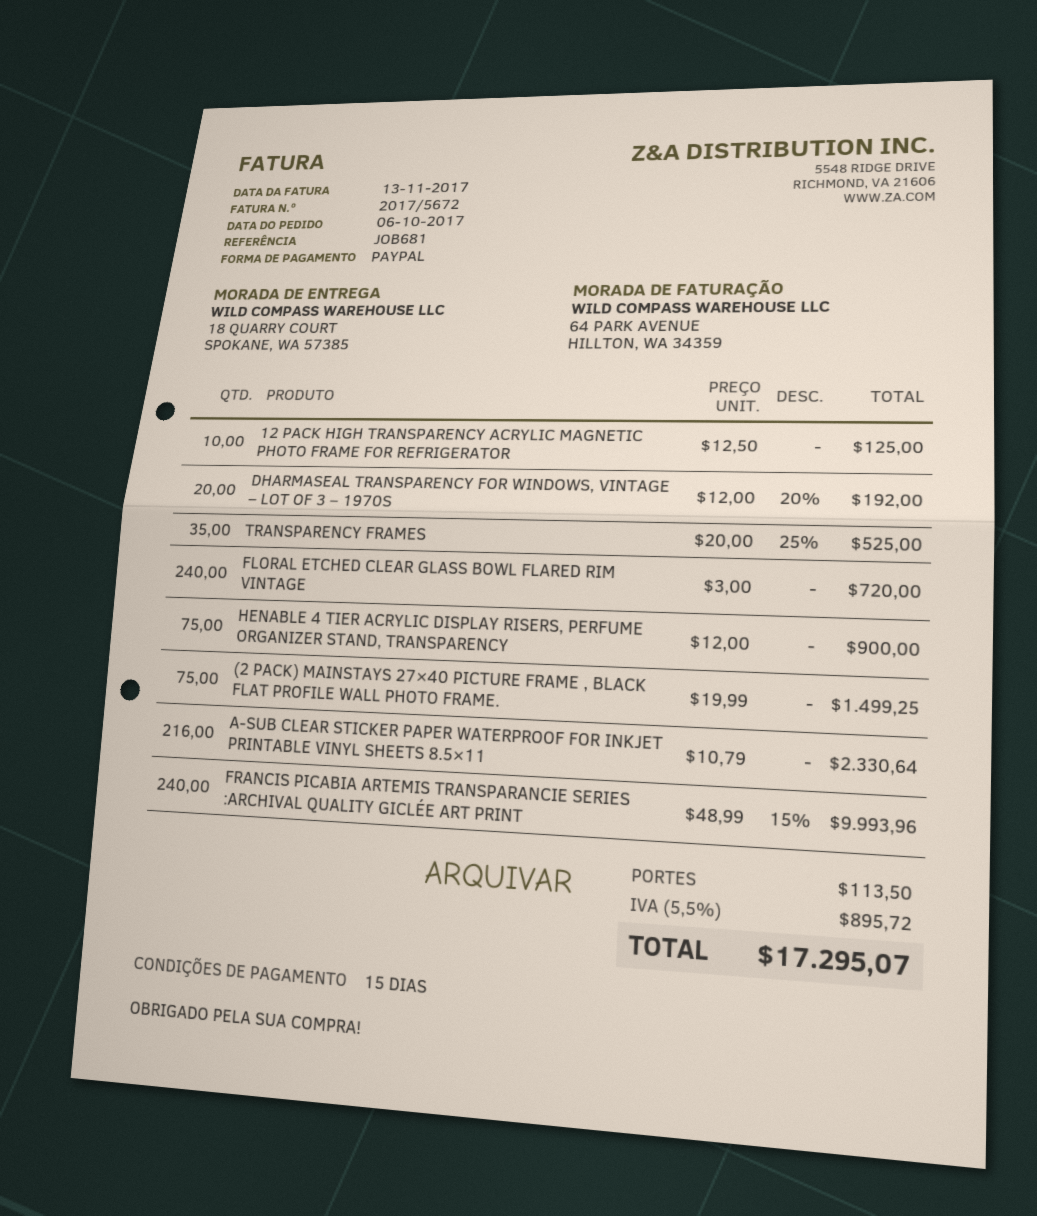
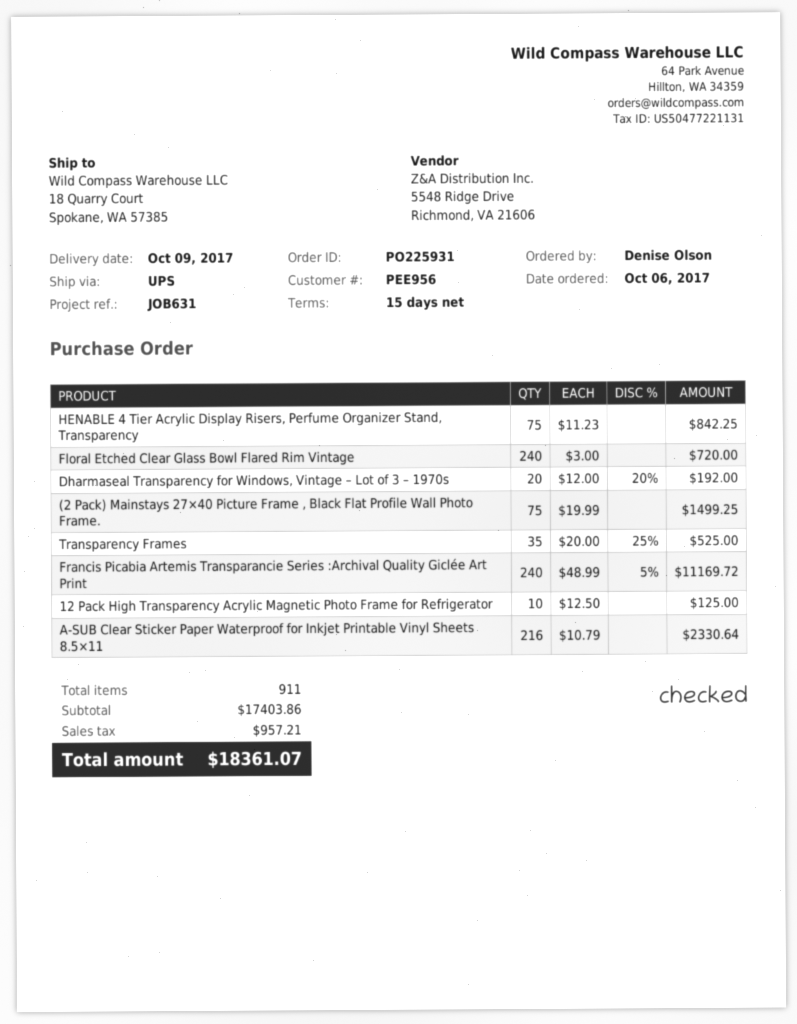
reference: JOB681 -> JOB631
HENABLE 4 TIER ACRYLIC DISPLAY RISERS, PERFUME ORGANIZER STAND, TRANSPARENCY: 75 x 12.00 = 900.00 -> 75 x 11.23 = 842.25
FRANCIS PICABIA ARTEMIS TRANSPARANCIE SERIES :ARCHIVAL QUALITY GICLÉE ART PRINT: 240 x 48.99 - 15% = 9993.96 -> 240 x 48.99 - 5% = 11169.72
shipping: 113.50 -> none
tax: 895.72 -> 957.21
total: 17295.07 -> 18361.07

